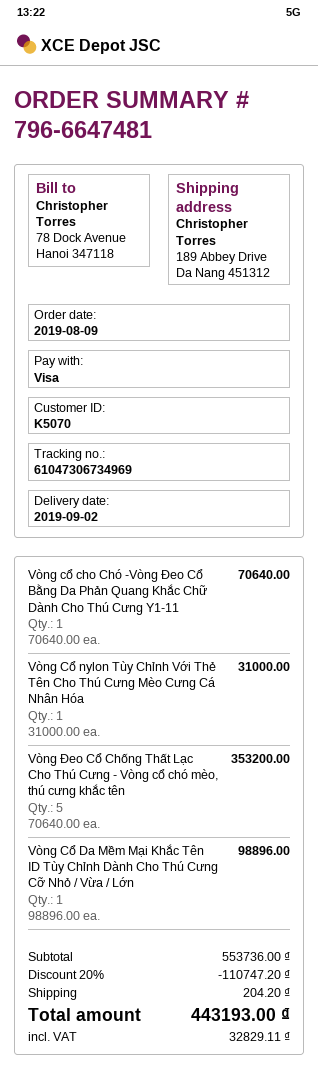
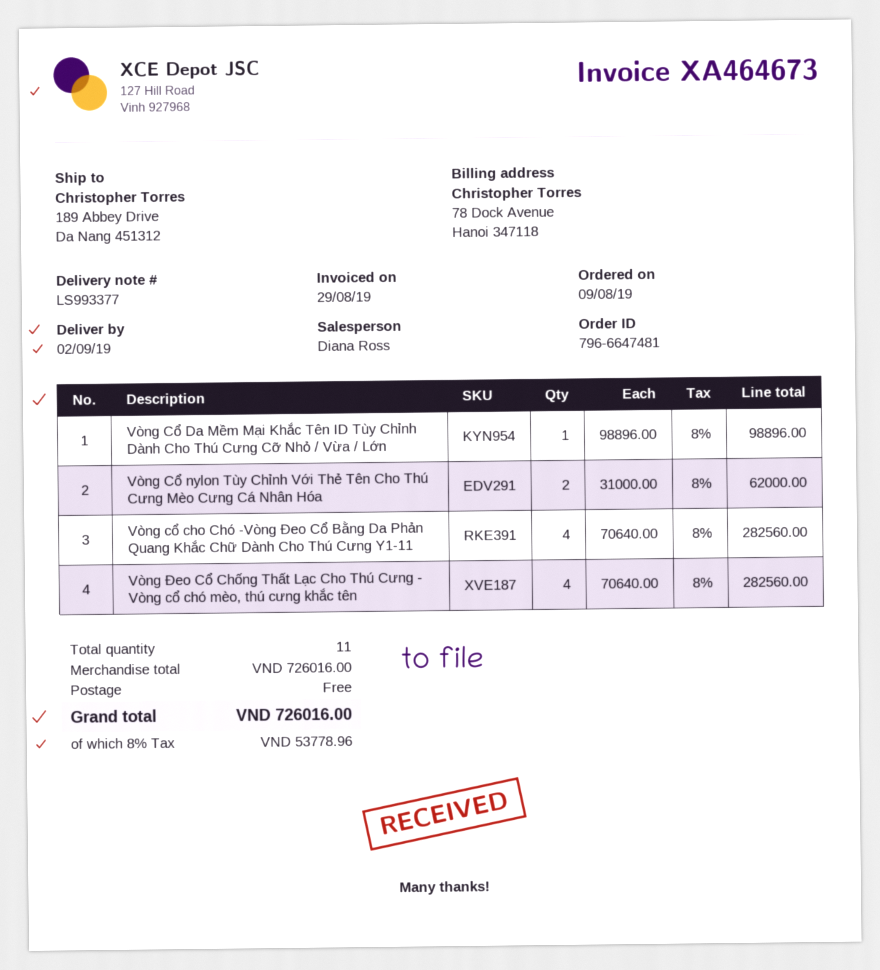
Vòng cổ cho Chó -Vòng Đeo Cổ Bằng Da Phản Quang Khắc Chữ Dành Cho Thú Cưng Y1-11: 1 x 70640.00 = 70640.00 -> 4 x 70640.00 = 282560.00
Vòng Cổ nylon Tùy Chỉnh Với Thẻ Tên Cho Thú Cưng Mèo Cưng Cá Nhân Hóa: 1 x 31000.00 = 31000.00 -> 2 x 31000.00 = 62000.00
Vòng Đeo Cổ Chống Thất Lạc Cho Thú Cưng - Vòng cổ chó mèo, thú cưng khắc tên: 5 x 70640.00 = 353200.00 -> 4 x 70640.00 = 282560.00
subtotal: 553736.00 -> 726016.00
discount: 20% = 110747.20 -> none
shipping: 204.20 -> 0.00
tax: 32829.11 -> 53778.96
total: 443193.00 -> 726016.00

